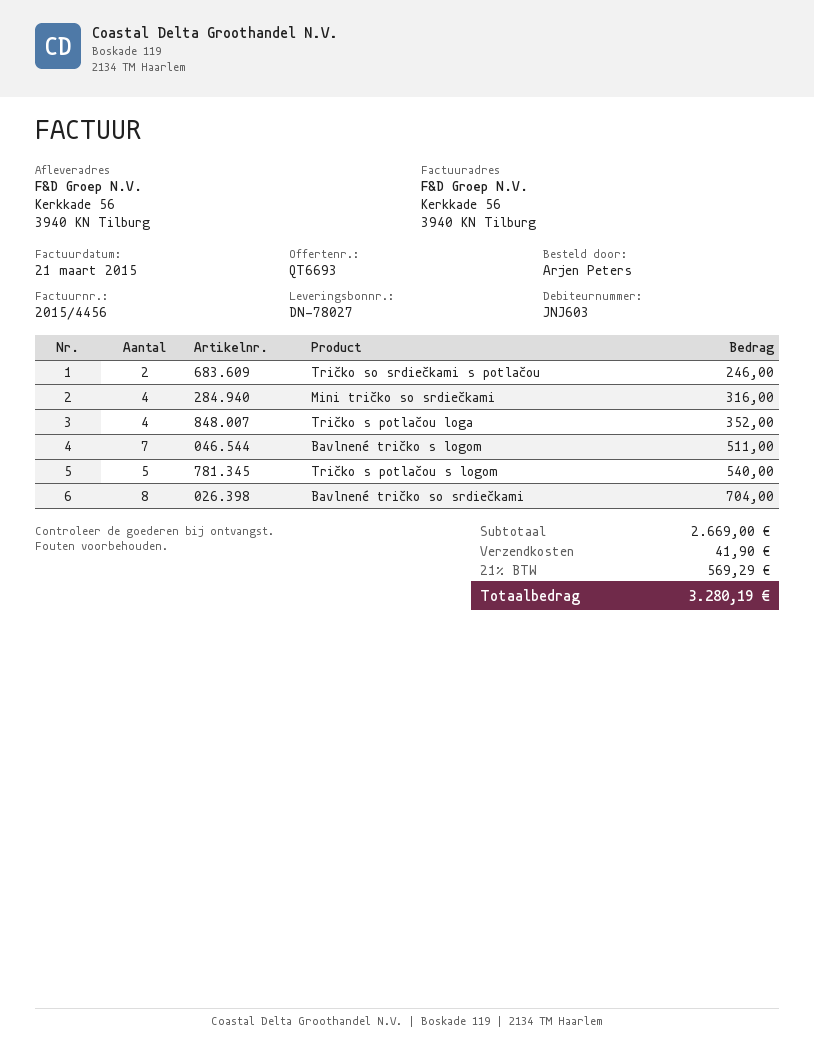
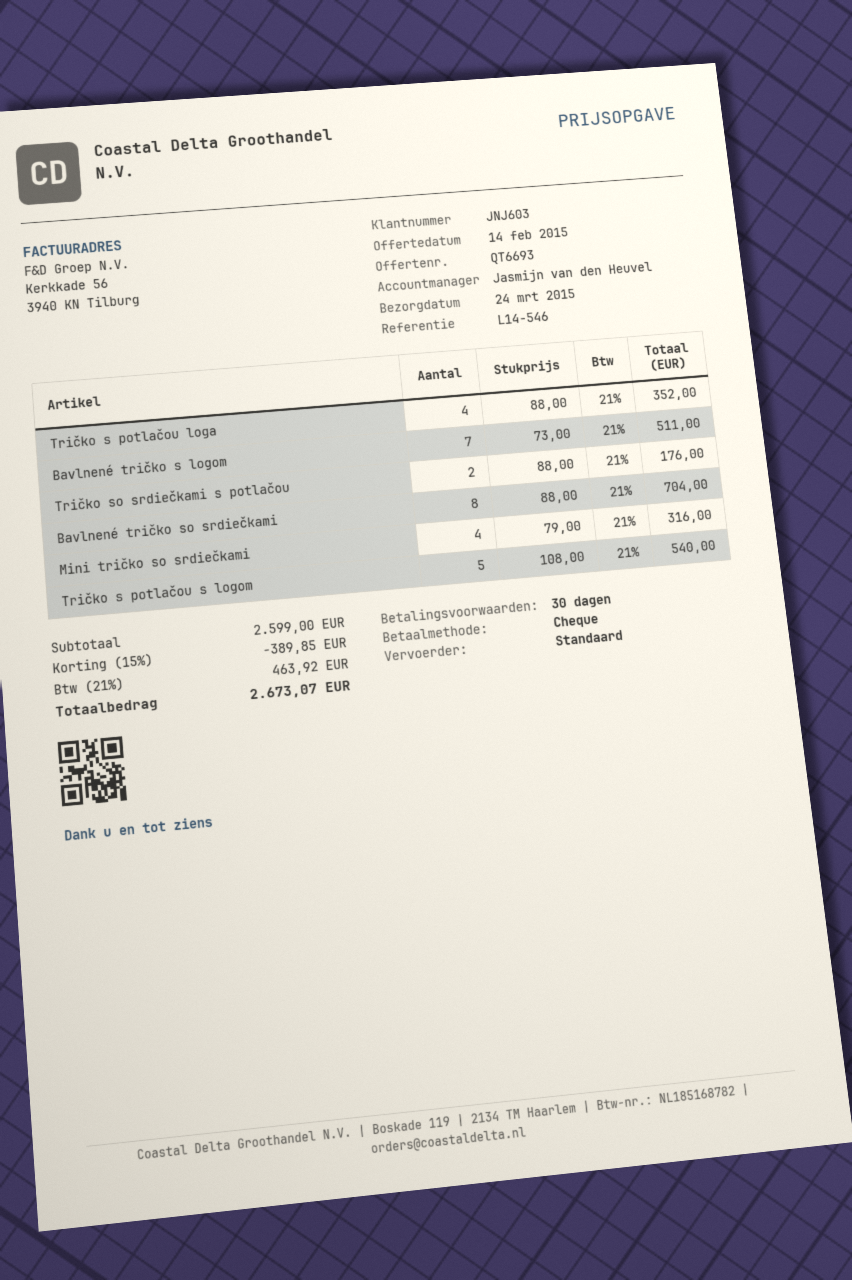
Tričko so srdiečkami s potlačou: 2 for 246.00 -> 2 for 176.00
subtotal: 2669.00 -> 2599.00
discount: none -> 15% = 389.85
shipping: 41.90 -> none
tax: 21% = 569.29 -> 21% = 463.92
total: 3280.19 -> 2673.07

